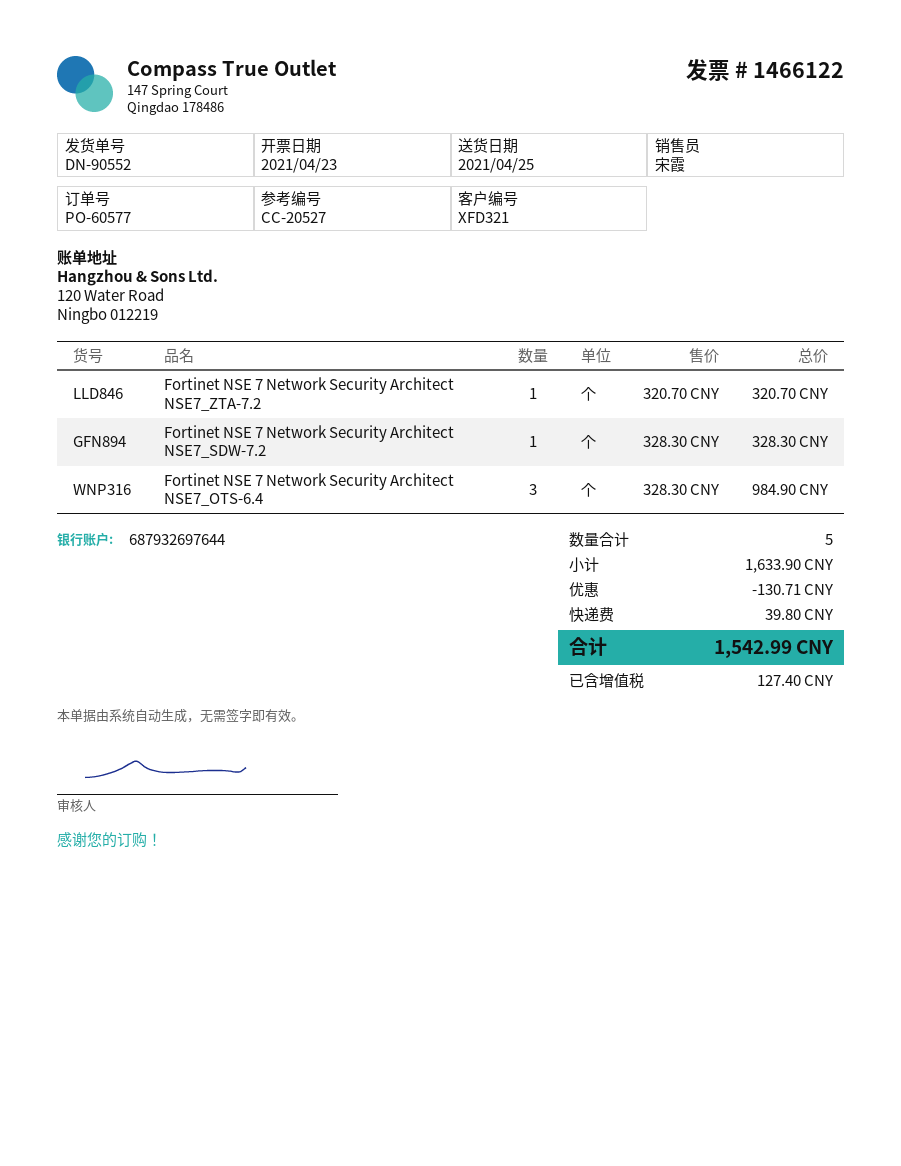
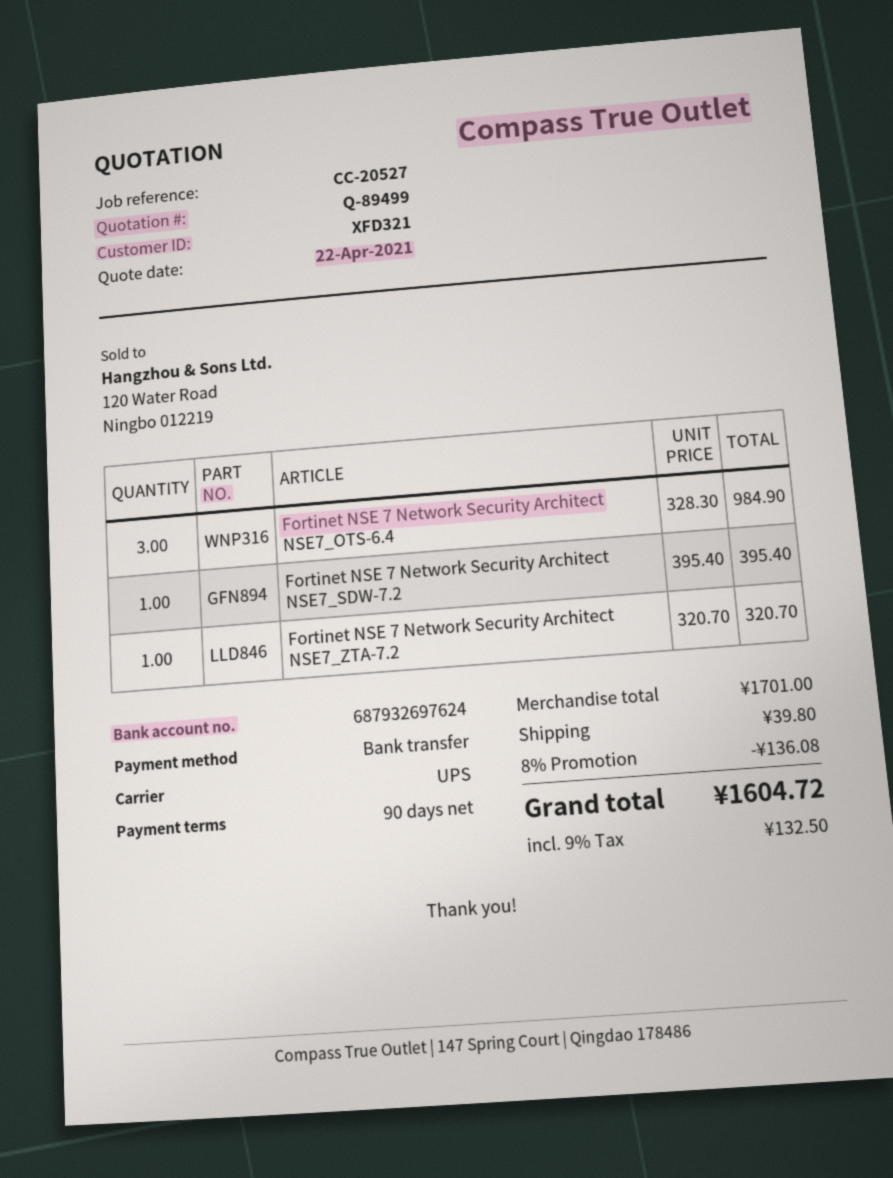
bank account: 687932697644 -> 687932697624
Fortinet NSE 7 Network Security Architect NSE7_SDW-7.2: 1 x 328.30 = 328.30 -> 1 x 395.40 = 395.40
subtotal: 1633.90 -> 1701.00
discount: 130.71 -> 136.08
tax: 127.40 -> 132.50
total: 1542.99 -> 1604.72

